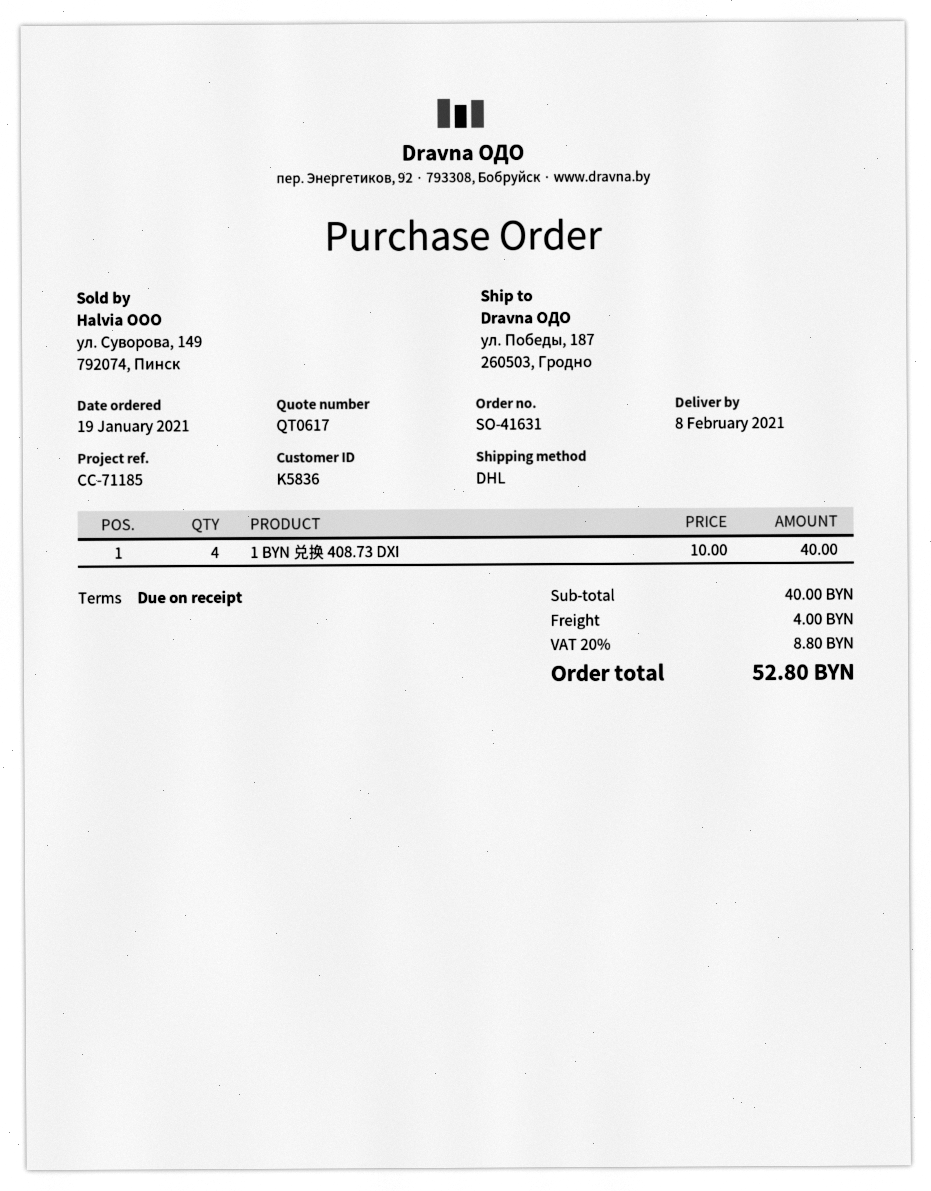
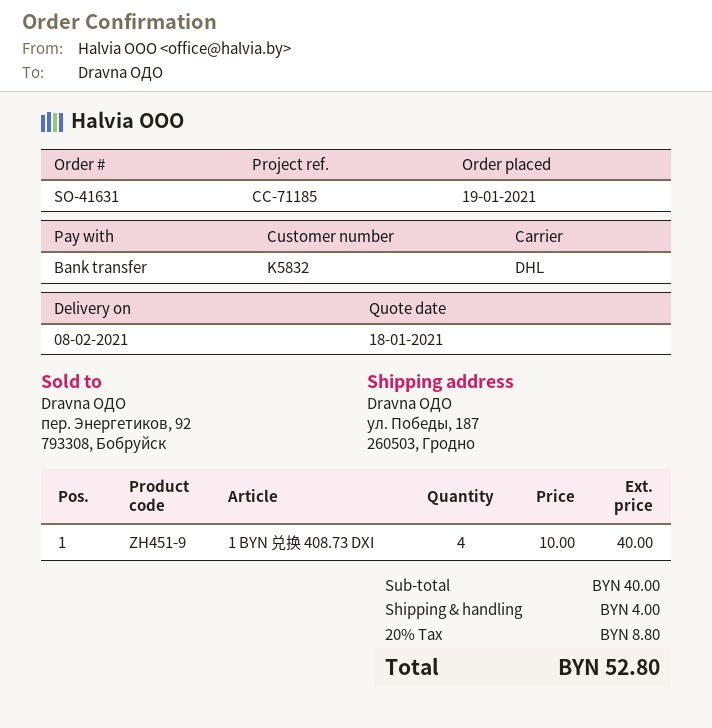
customer number: K5836 -> K5832

